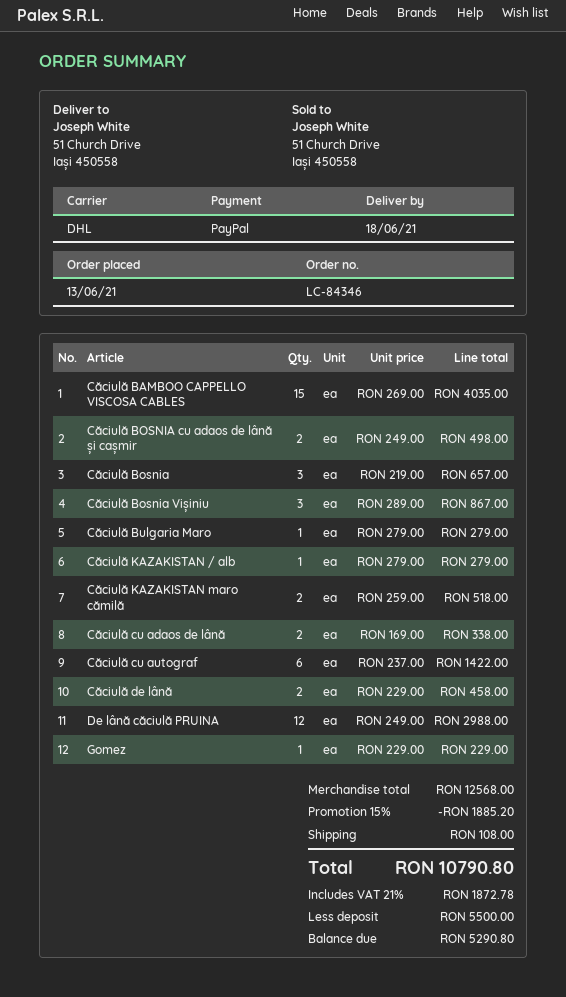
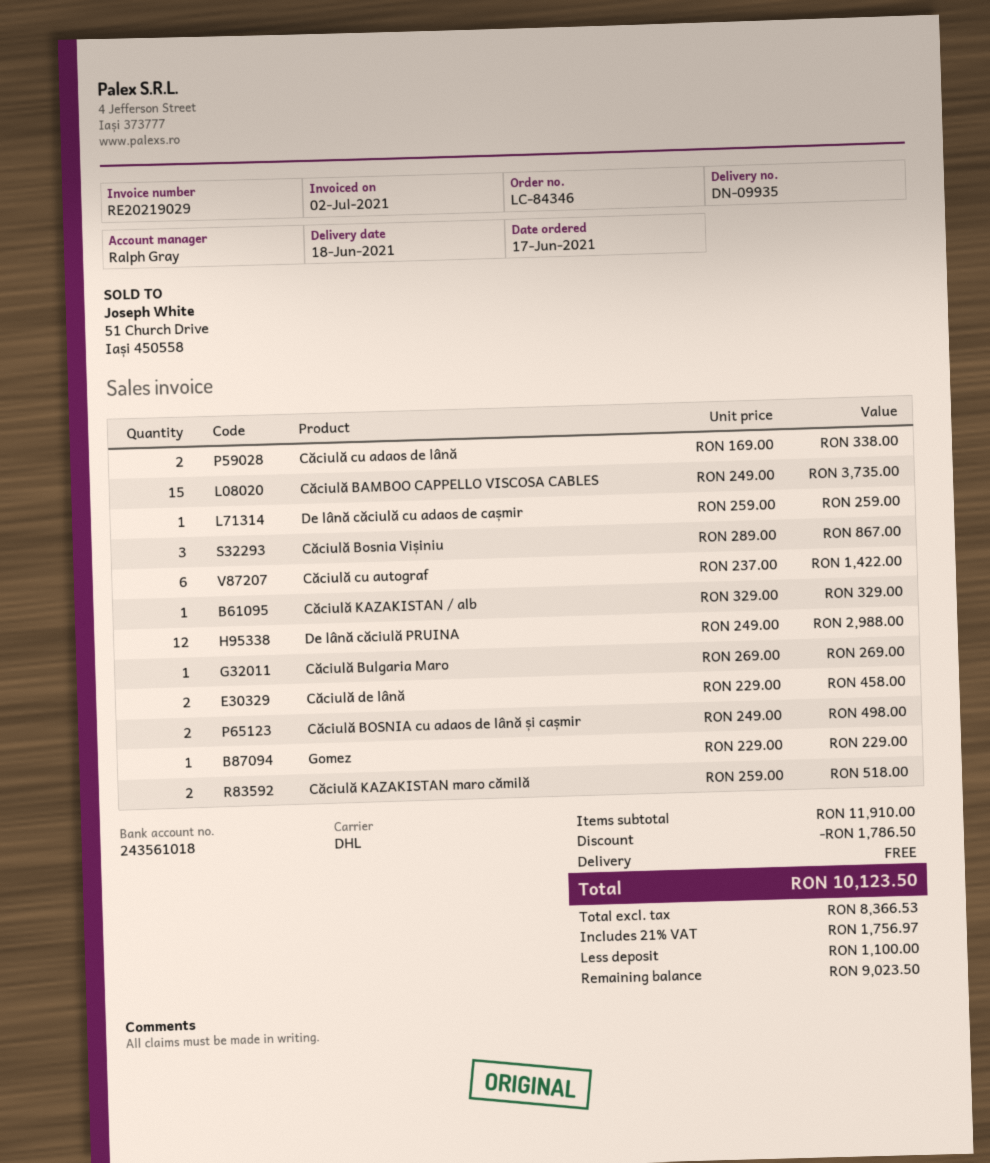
order date: 2021-06-13 -> 2021-06-17
Căciulă BAMBOO CAPPELLO VISCOSA CABLES: 15 x 269.00 = 4035.00 -> 15 x 249.00 = 3735.00
Căciulă Bosnia: 3 x 219.00 = 657.00 -> none
Căciulă Bulgaria Maro: 1 x 279.00 = 279.00 -> 1 x 269.00 = 269.00
Căciulă KAZAKISTAN / alb: 1 x 279.00 = 279.00 -> 1 x 329.00 = 329.00
De lână căciulă cu adaos de cașmir: none -> 1 x 259.00 = 259.00
subtotal: 12568.00 -> 11910.00
discount: 1885.20 -> 1786.50
shipping: 108.00 -> 0.00
tax: 21% = 1872.78 -> 21% = 1756.97
total: 10790.80 -> 10123.50
deposit: 5500.00 -> 1100.00
balance: 5290.80 -> 9023.50

